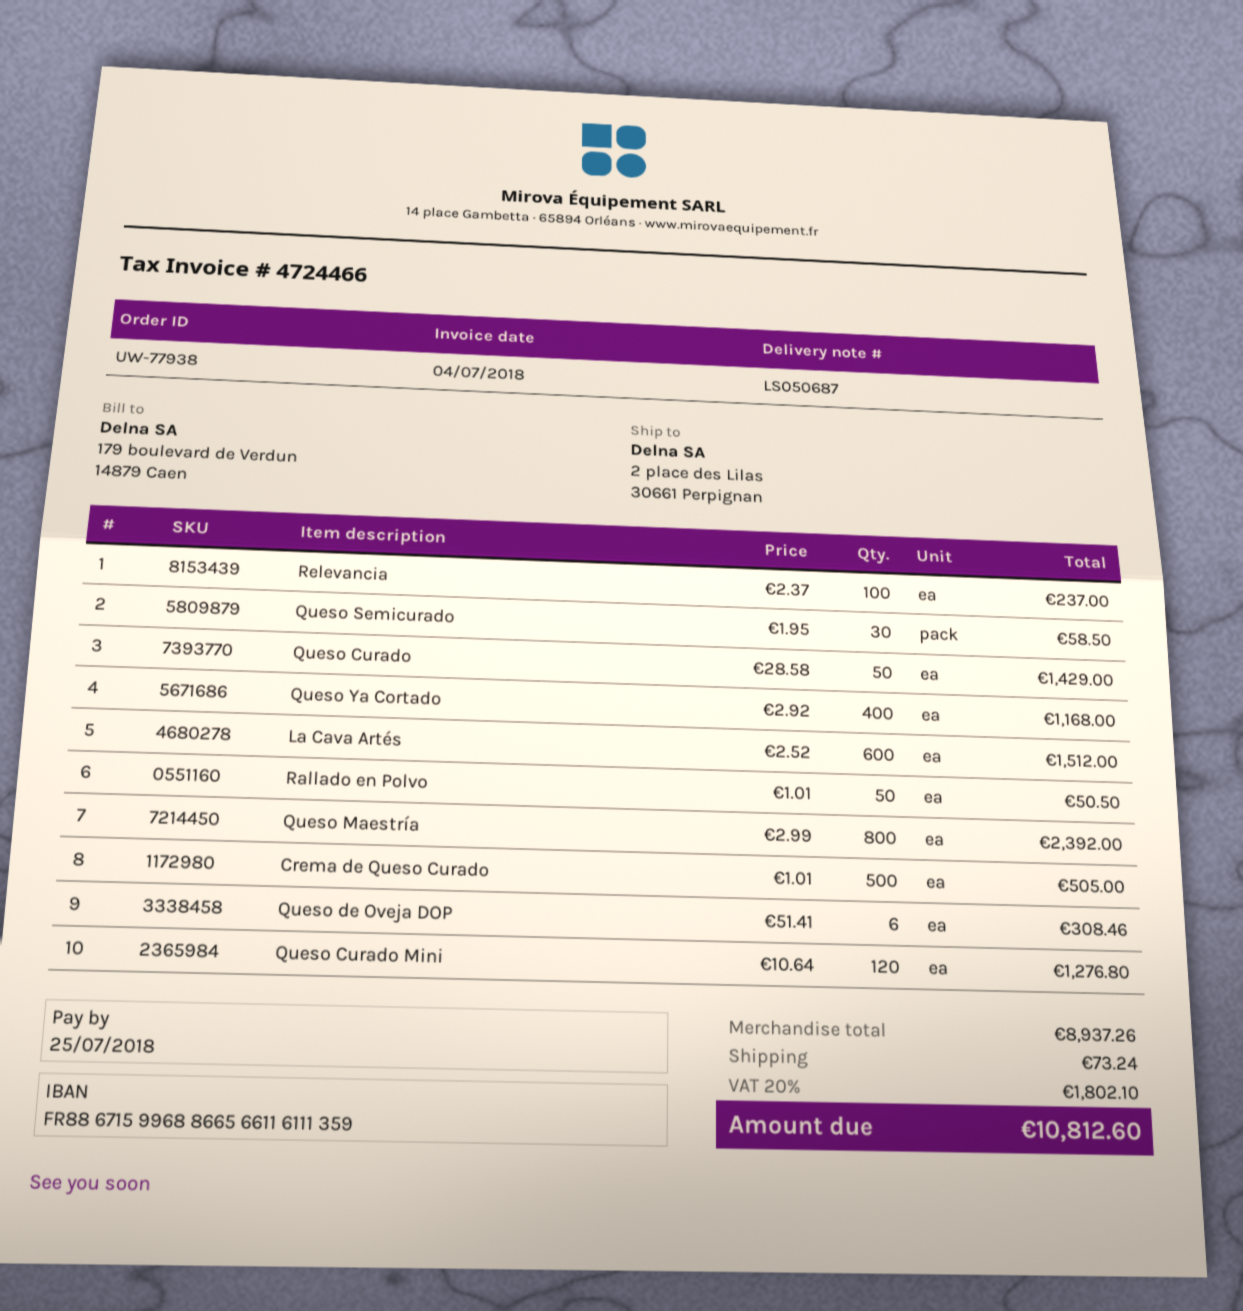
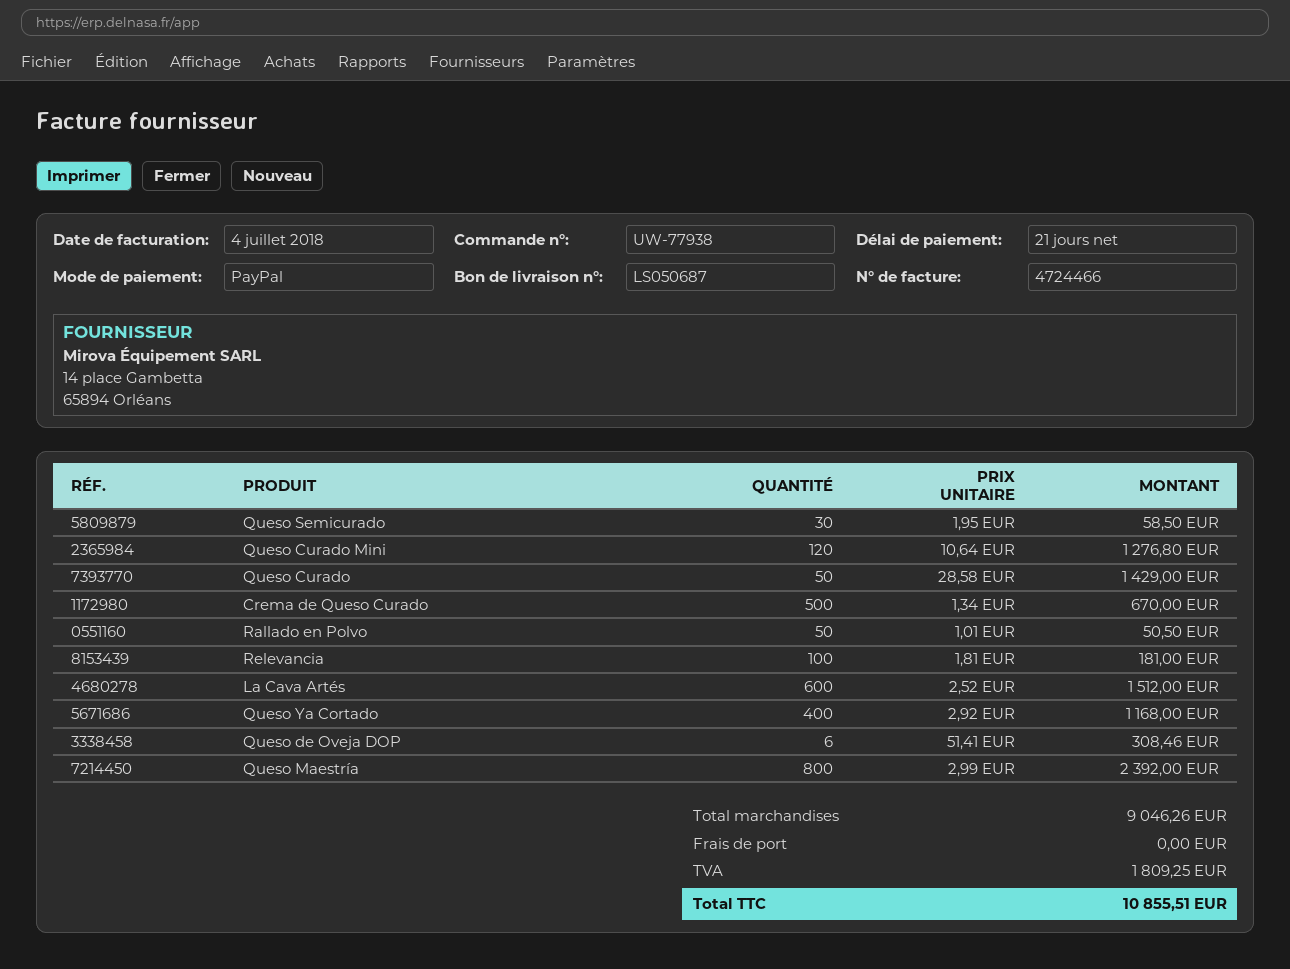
Relevancia: 100 x 2.37 = 237.00 -> 100 x 1.81 = 181.00
Crema de Queso Curado: 500 x 1.01 = 505.00 -> 500 x 1.34 = 670.00
subtotal: 8937.26 -> 9046.26
shipping: 73.24 -> 0.00
tax: 1802.10 -> 1809.25
total: 10812.60 -> 10855.51

